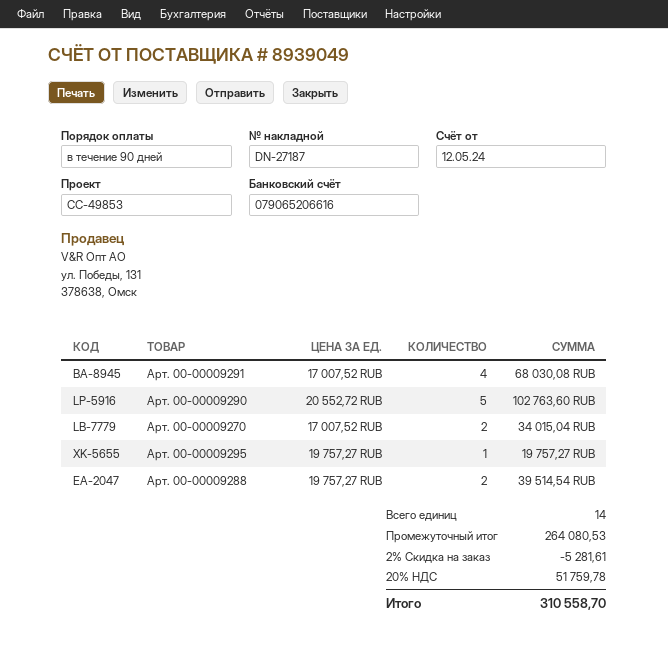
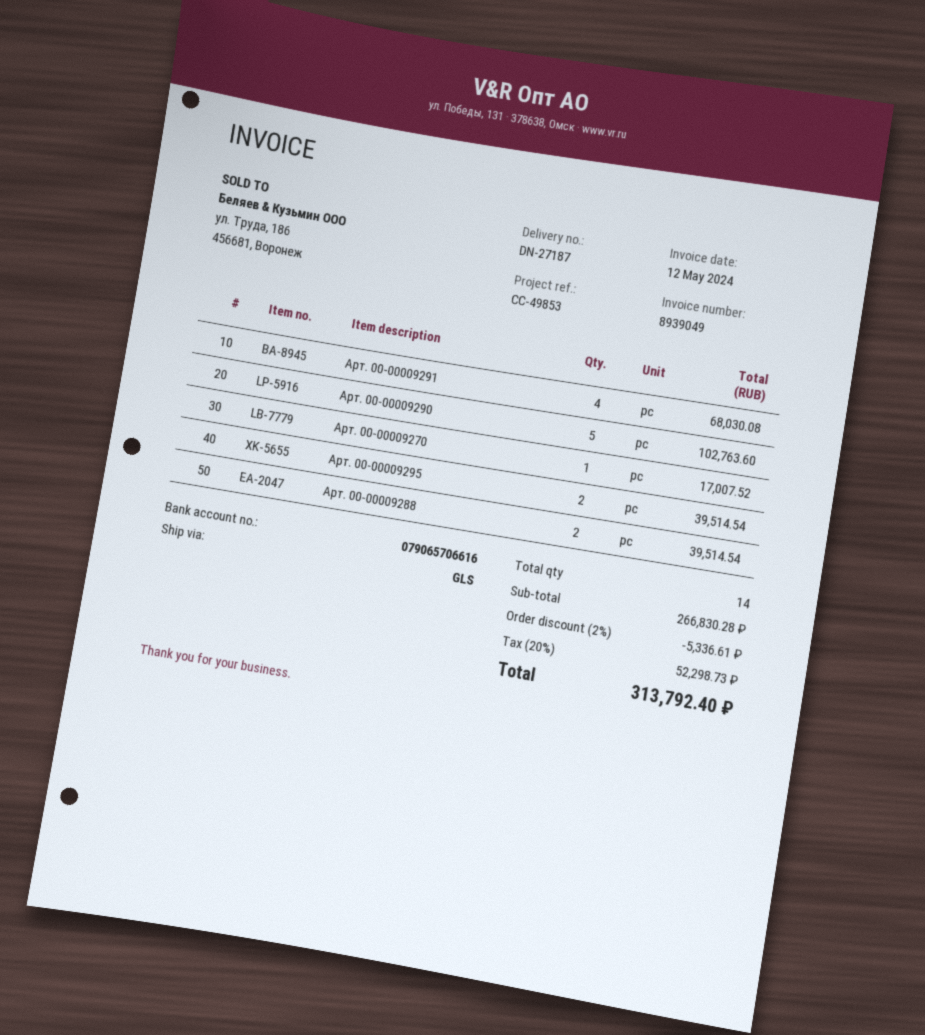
bank account: 079065206616 -> 079065706616
Арт. 00-00009270: 2 for 34015.04 -> 1 for 17007.52
Арт. 00-00009295: 1 for 19757.27 -> 2 for 39514.54
subtotal: 264080.53 -> 266830.28
discount: 2% = 5281.61 -> 2% = 5336.61
tax: 20% = 51759.78 -> 20% = 52298.73
total: 310558.70 -> 313792.40

